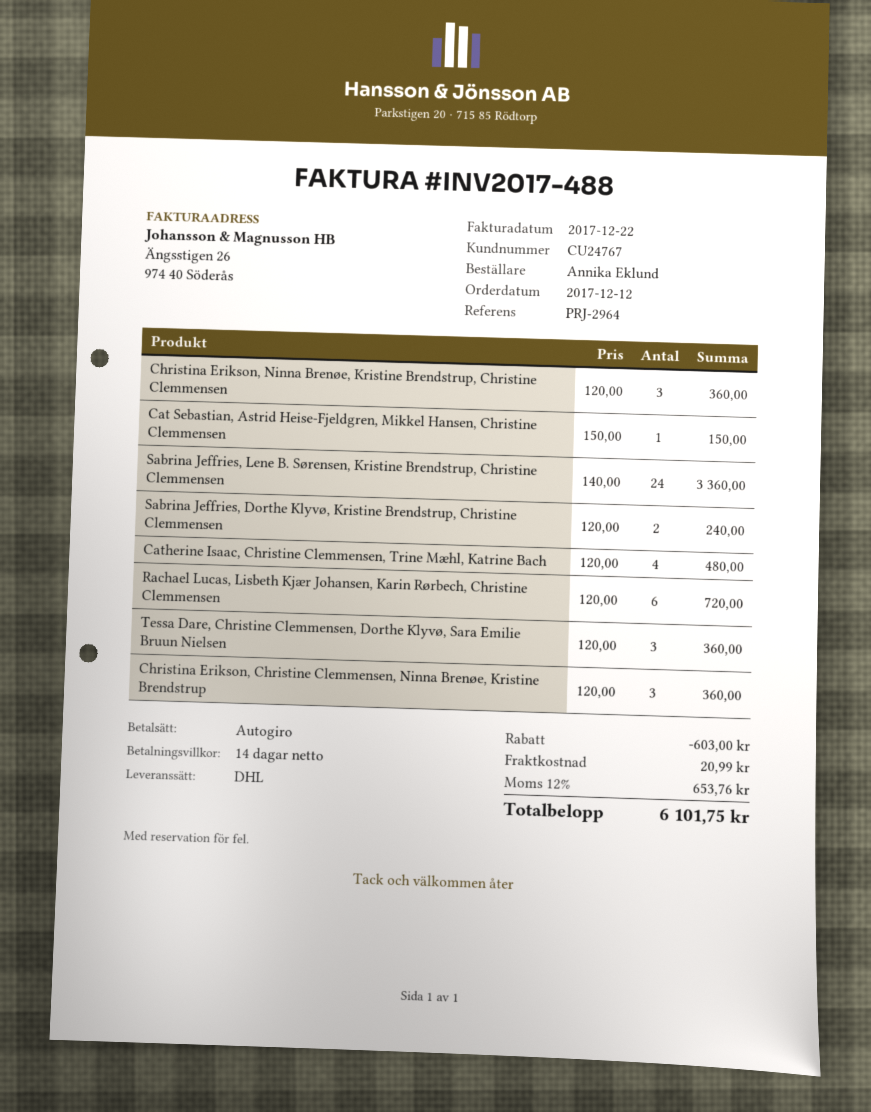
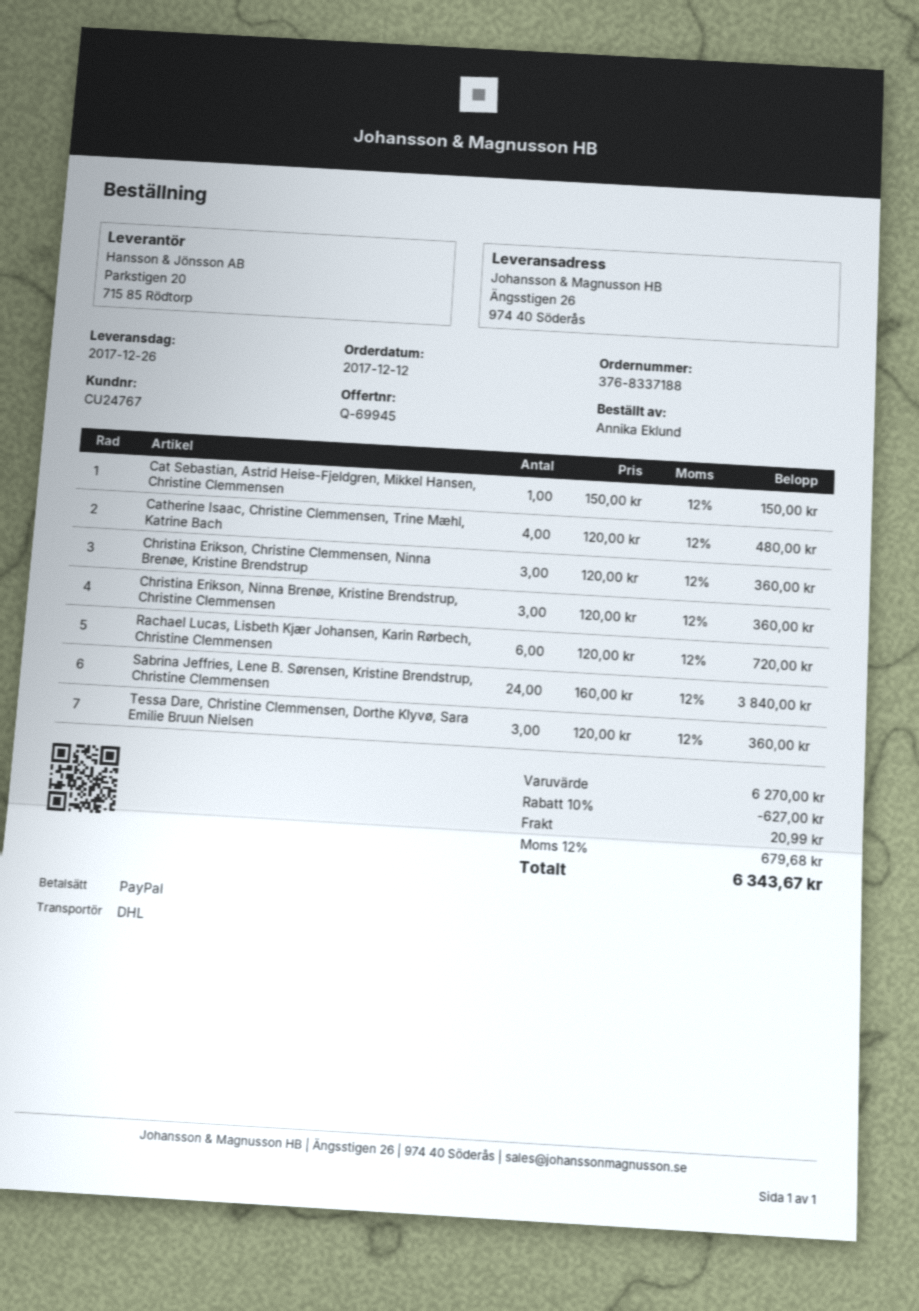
payment method: direct debit -> PayPal
Sabrina Jeffries, Lene B. Sørensen, Kristine Brendstrup, Christine Clemmensen: 24 x 140.00 = 3360.00 -> 24 x 160.00 = 3840.00
Sabrina Jeffries, Dorthe Klyvø, Kristine Brendstrup, Christine Clemmensen: 2 x 120.00 = 240.00 -> none
discount: 603.00 -> 627.00
tax: 12% = 653.76 -> 12% = 679.68
total: 6101.75 -> 6343.67

